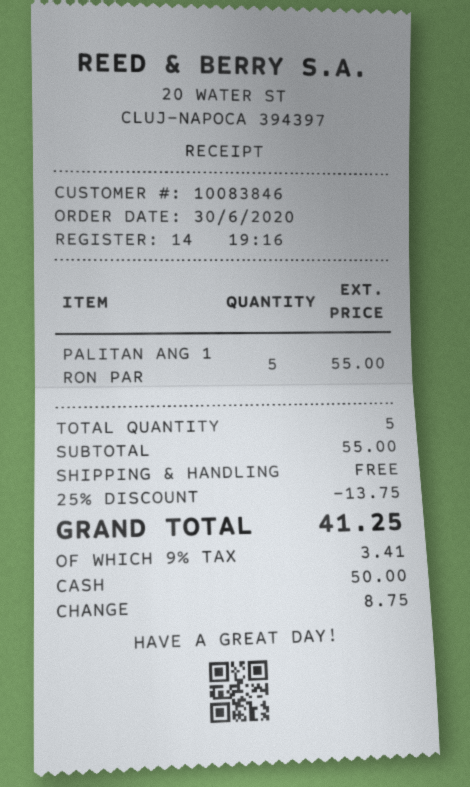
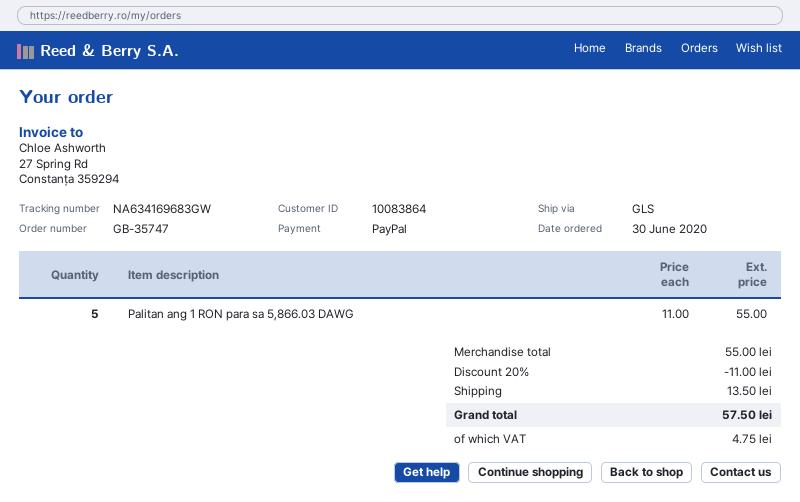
customer number: 10083846 -> 10083864
payment method: cash -> PayPal
discount: 25% = 13.75 -> 20% = 11.00
shipping: 0.00 -> 13.50
tax: 3.41 -> 4.75
total: 41.25 -> 57.50

